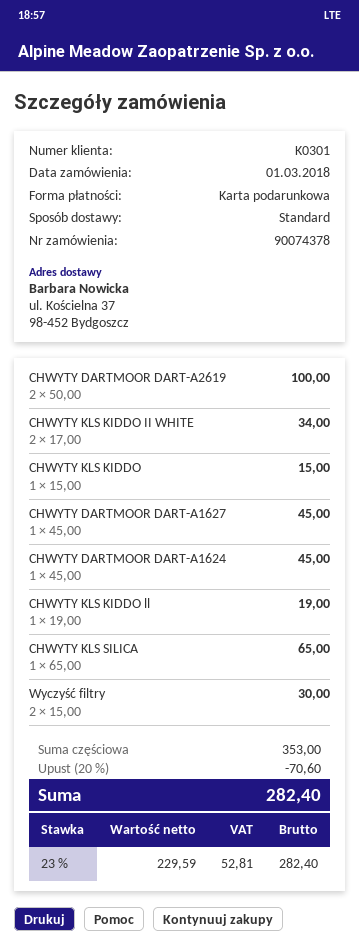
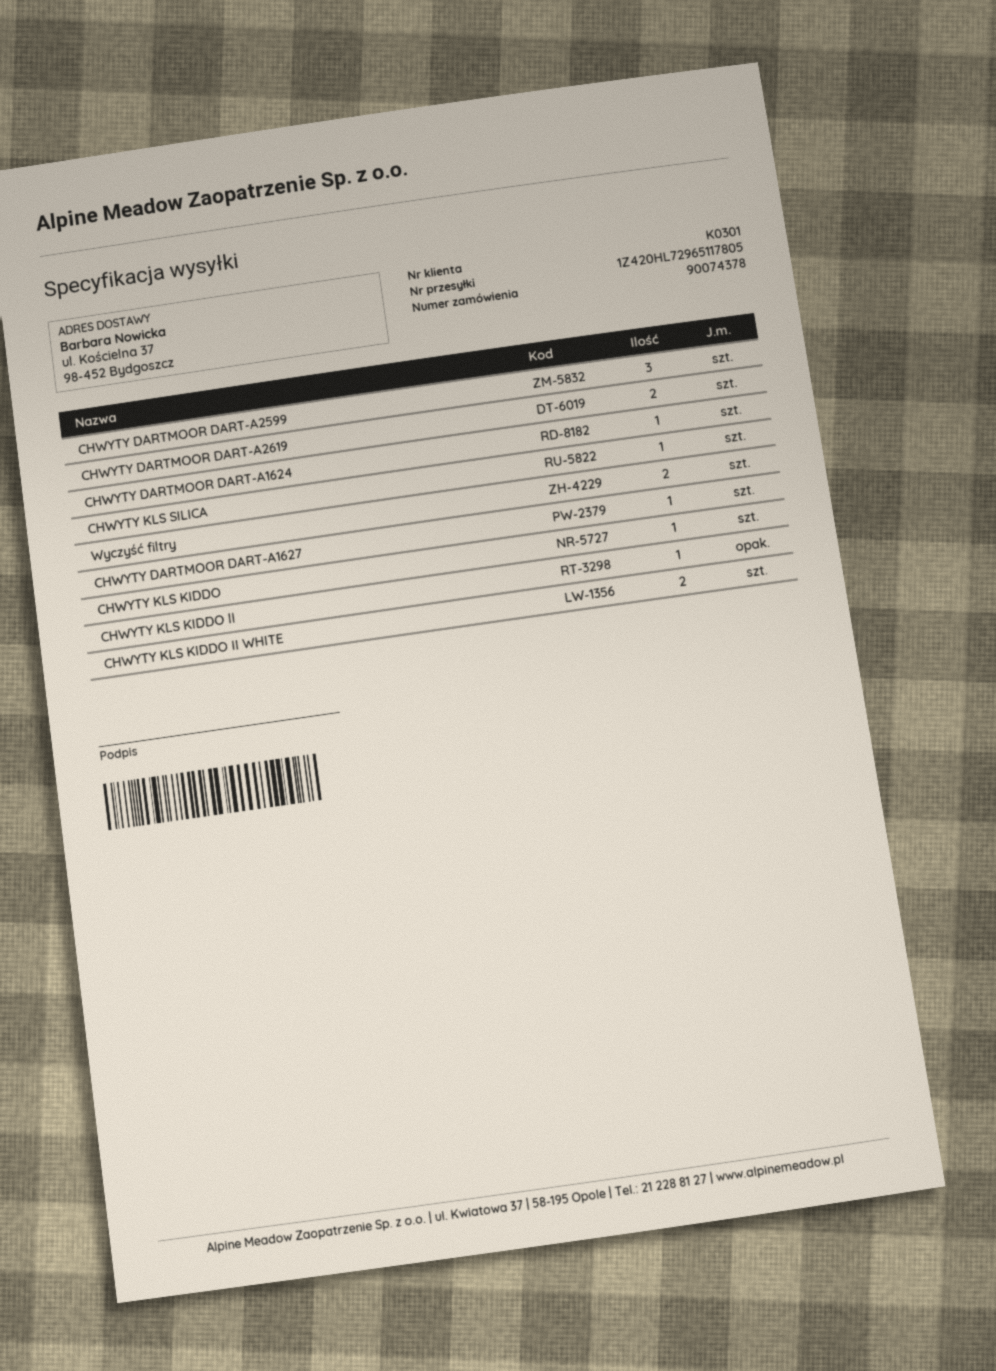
CHWYTY DARTMOOR DART-A2599: none -> 3

